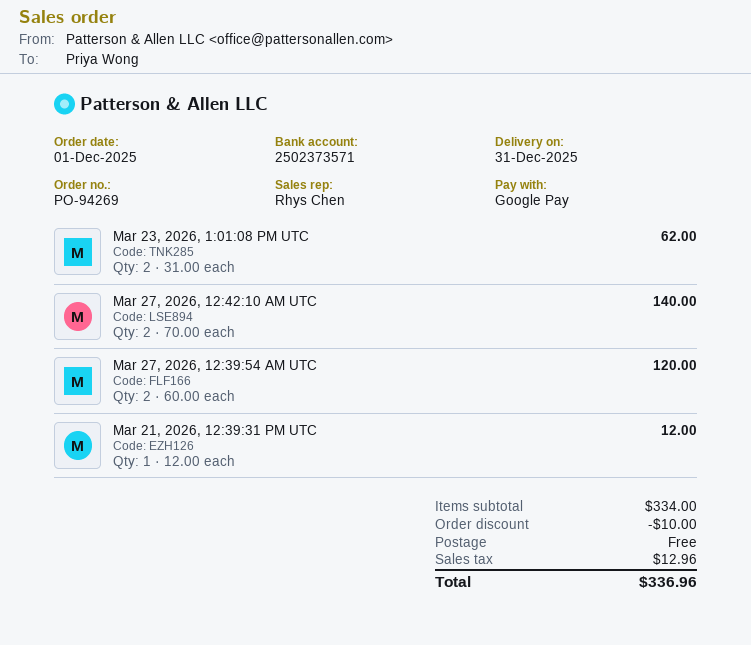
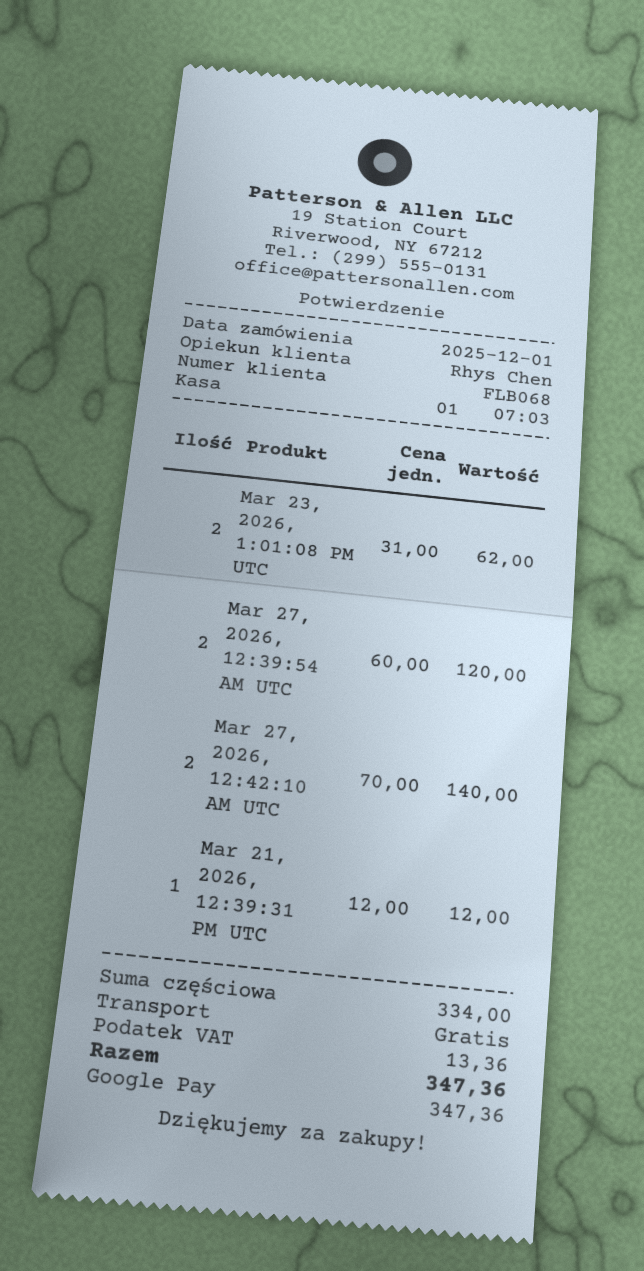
discount: 10.00 -> none
tax: 12.96 -> 13.36
total: 336.96 -> 347.36

